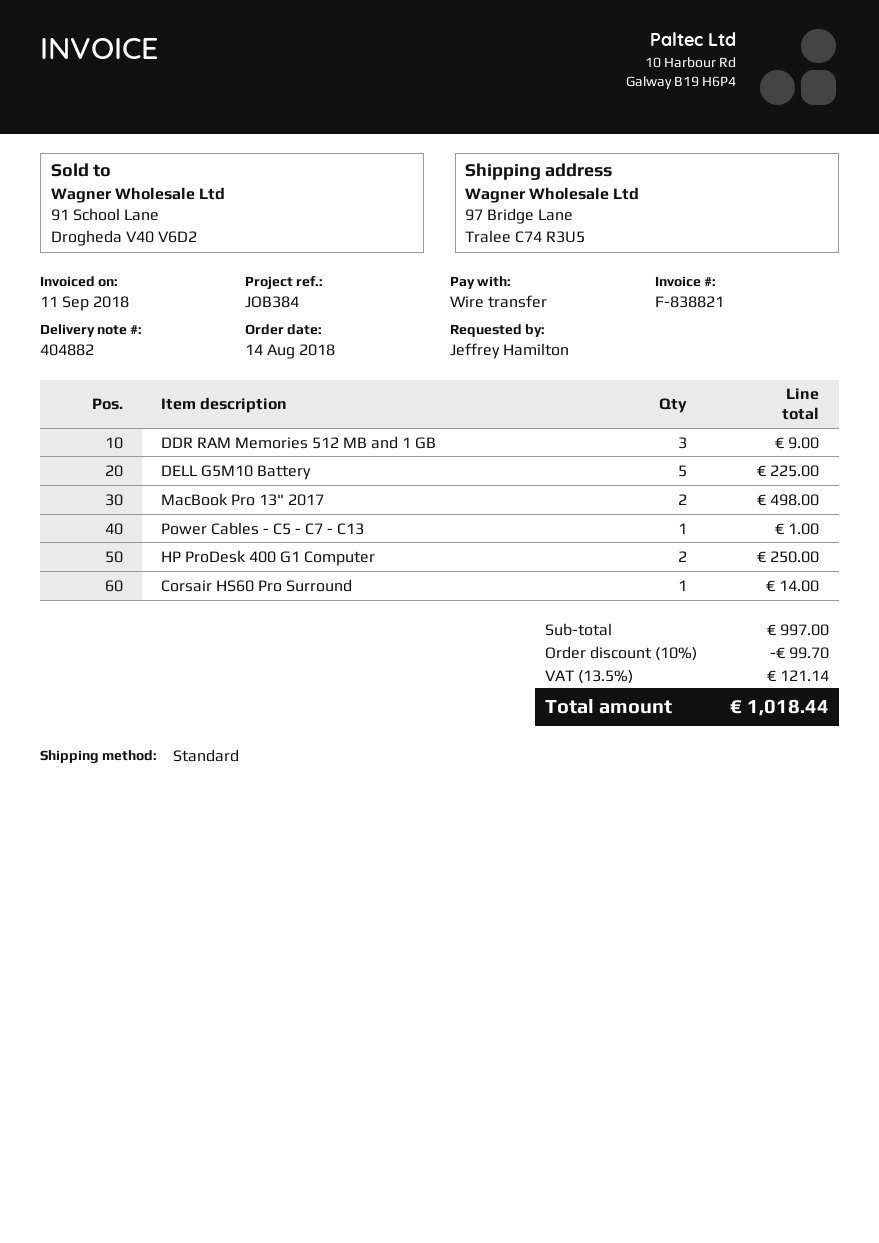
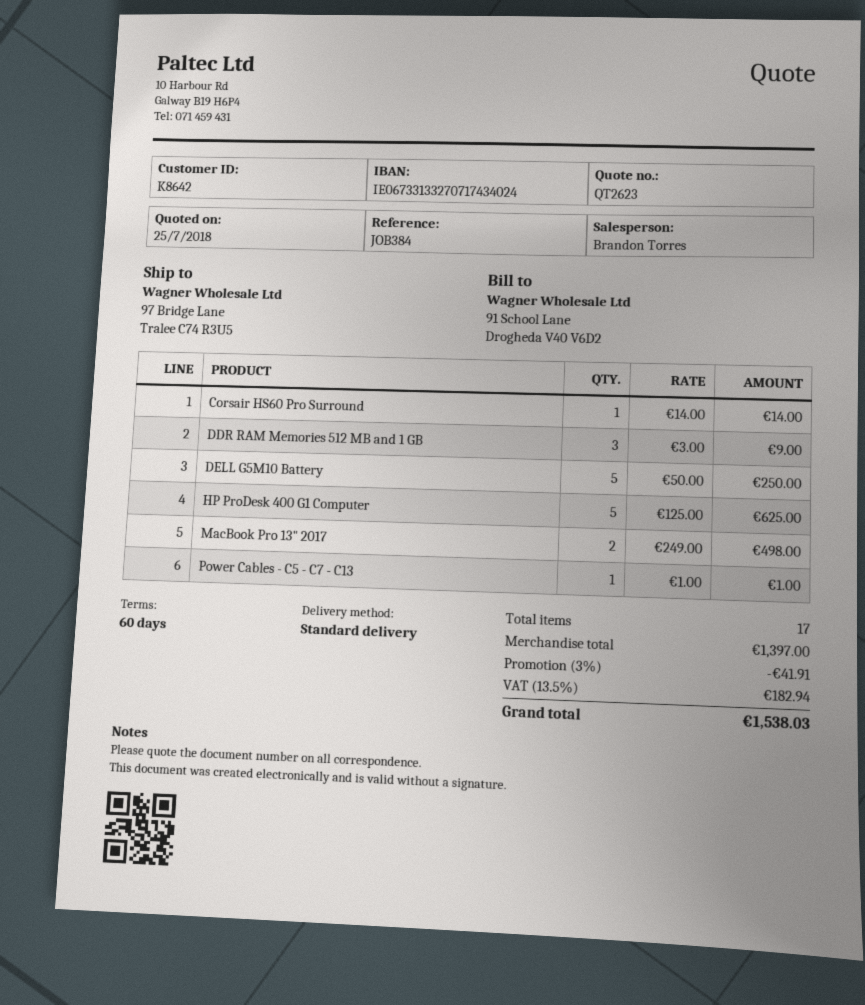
DELL G5M10 Battery: 5 for 225.00 -> 5 for 250.00
HP ProDesk 400 G1 Computer: 2 for 250.00 -> 5 for 625.00
subtotal: 997.00 -> 1397.00
discount: 10% = 99.70 -> 3% = 41.91
tax: 13.5% = 121.14 -> 13.5% = 182.94
total: 1018.44 -> 1538.03

